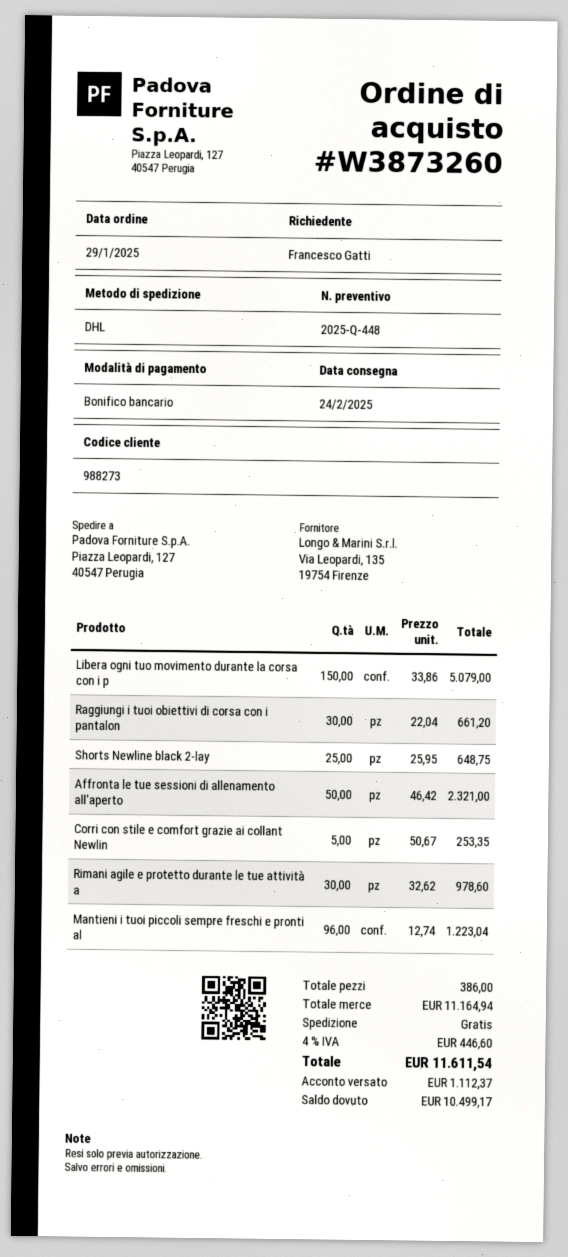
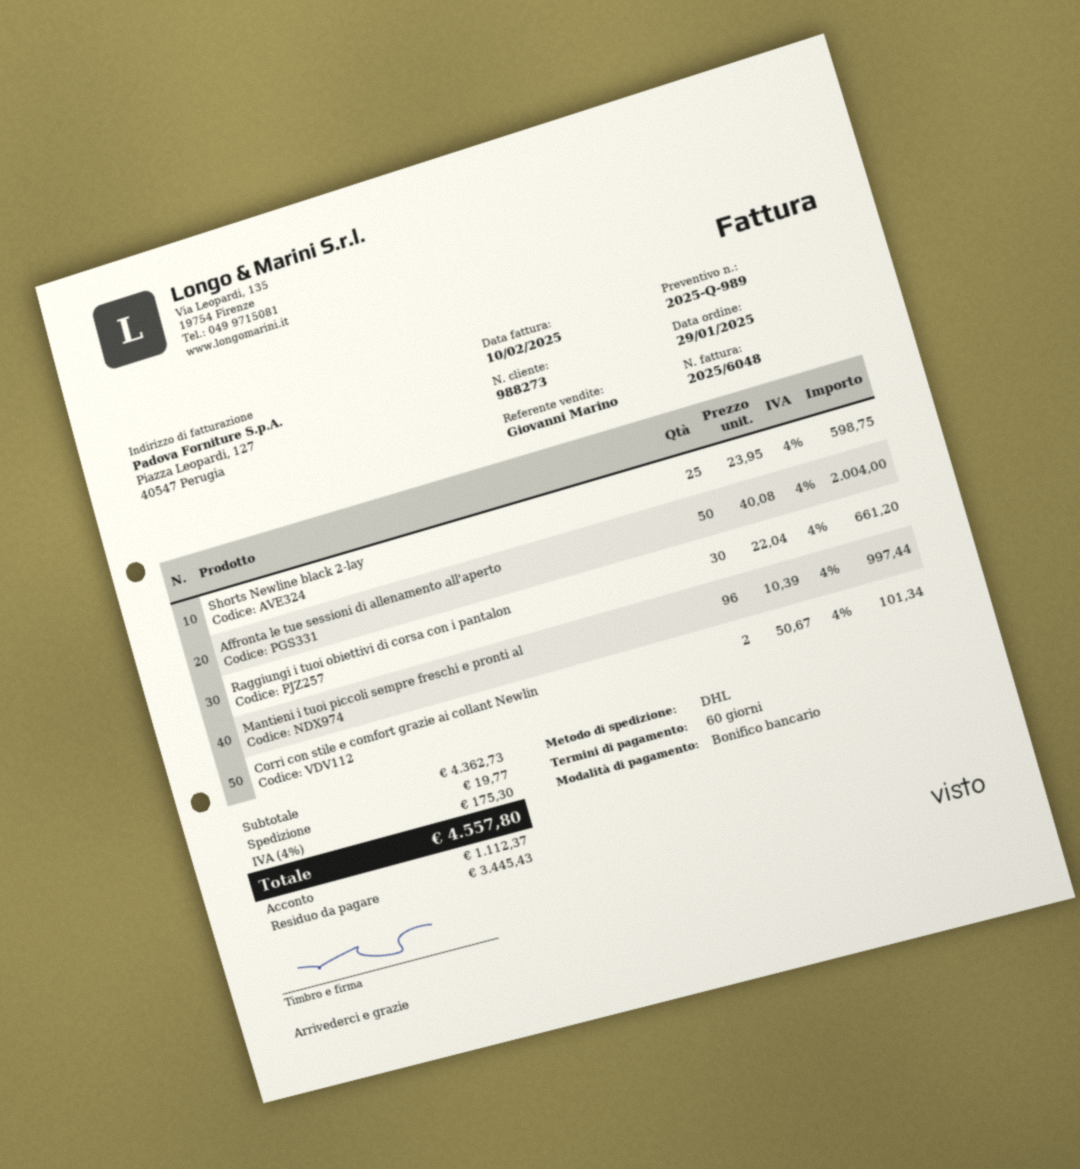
quote number: 2025-Q-448 -> 2025-Q-989
Libera ogni tuo movimento durante la corsa con i p: 150 x 33.86 = 5079.00 -> none
Shorts Newline black 2-lay: 25 x 25.95 = 648.75 -> 25 x 23.95 = 598.75
Affronta le tue sessioni di allenamento all'aperto: 50 x 46.42 = 2321.00 -> 50 x 40.08 = 2004.00
Corri con stile e comfort grazie ai collant Newlin: 5 x 50.67 = 253.35 -> 2 x 50.67 = 101.34
Rimani agile e protetto durante le tue attività a: 30 x 32.62 = 978.60 -> none
Mantieni i tuoi piccoli sempre freschi e pronti al: 96 x 12.74 = 1223.04 -> 96 x 10.39 = 997.44
subtotal: 11164.94 -> 4362.73
shipping: 0.00 -> 19.77
tax: 4% = 446.60 -> 4% = 175.30
total: 11611.54 -> 4557.80
balance: 10499.17 -> 3445.43

